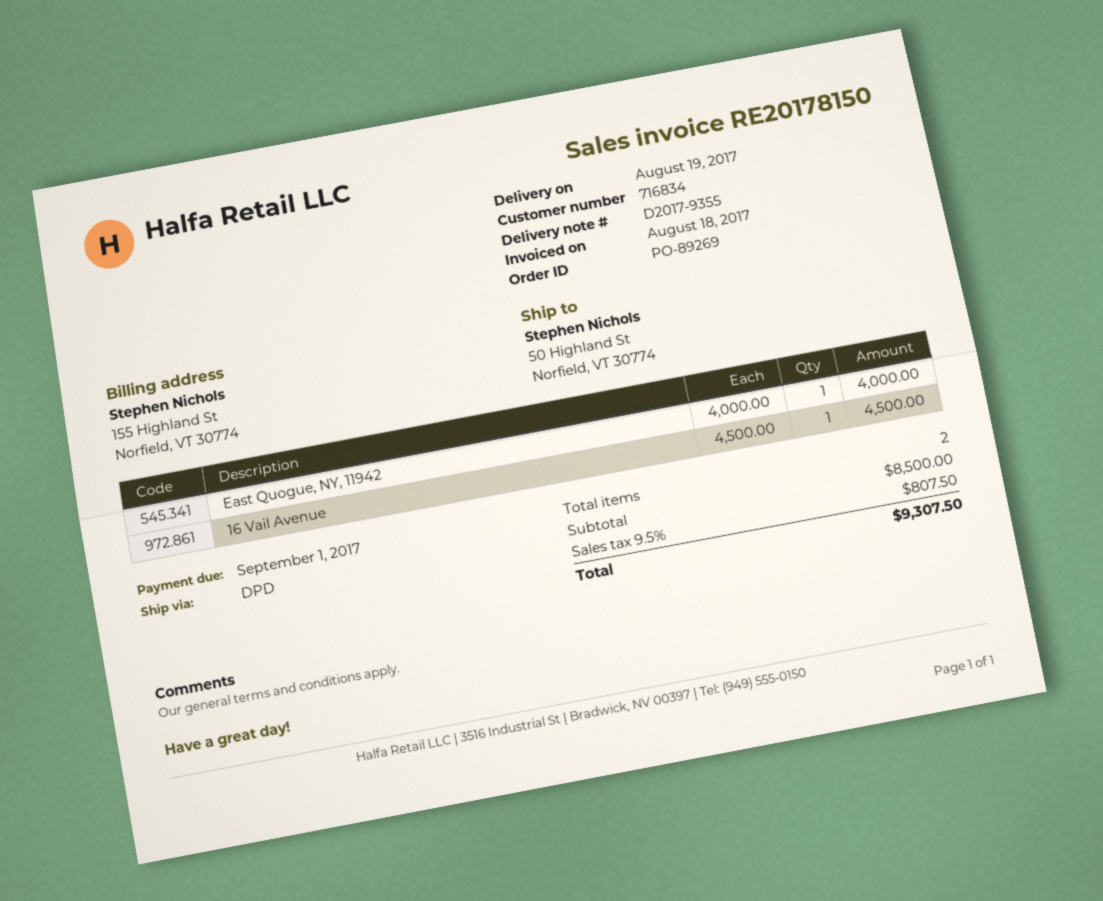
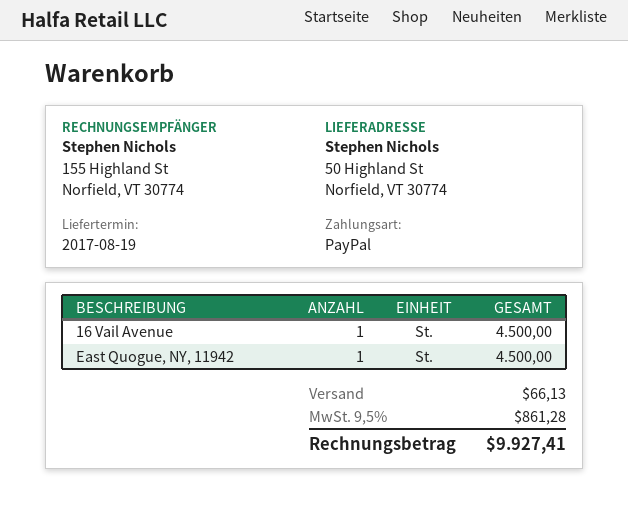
East Quogue, NY, 11942: 1 for 4000.00 -> 1 for 4500.00
shipping: none -> 66.13
tax: 9.5% = 807.50 -> 9.5% = 861.28
total: 9307.50 -> 9927.41

